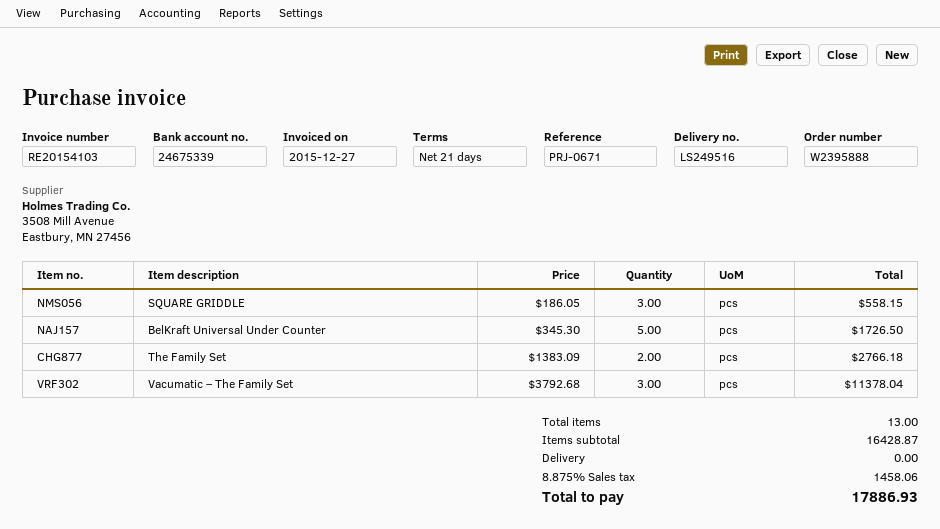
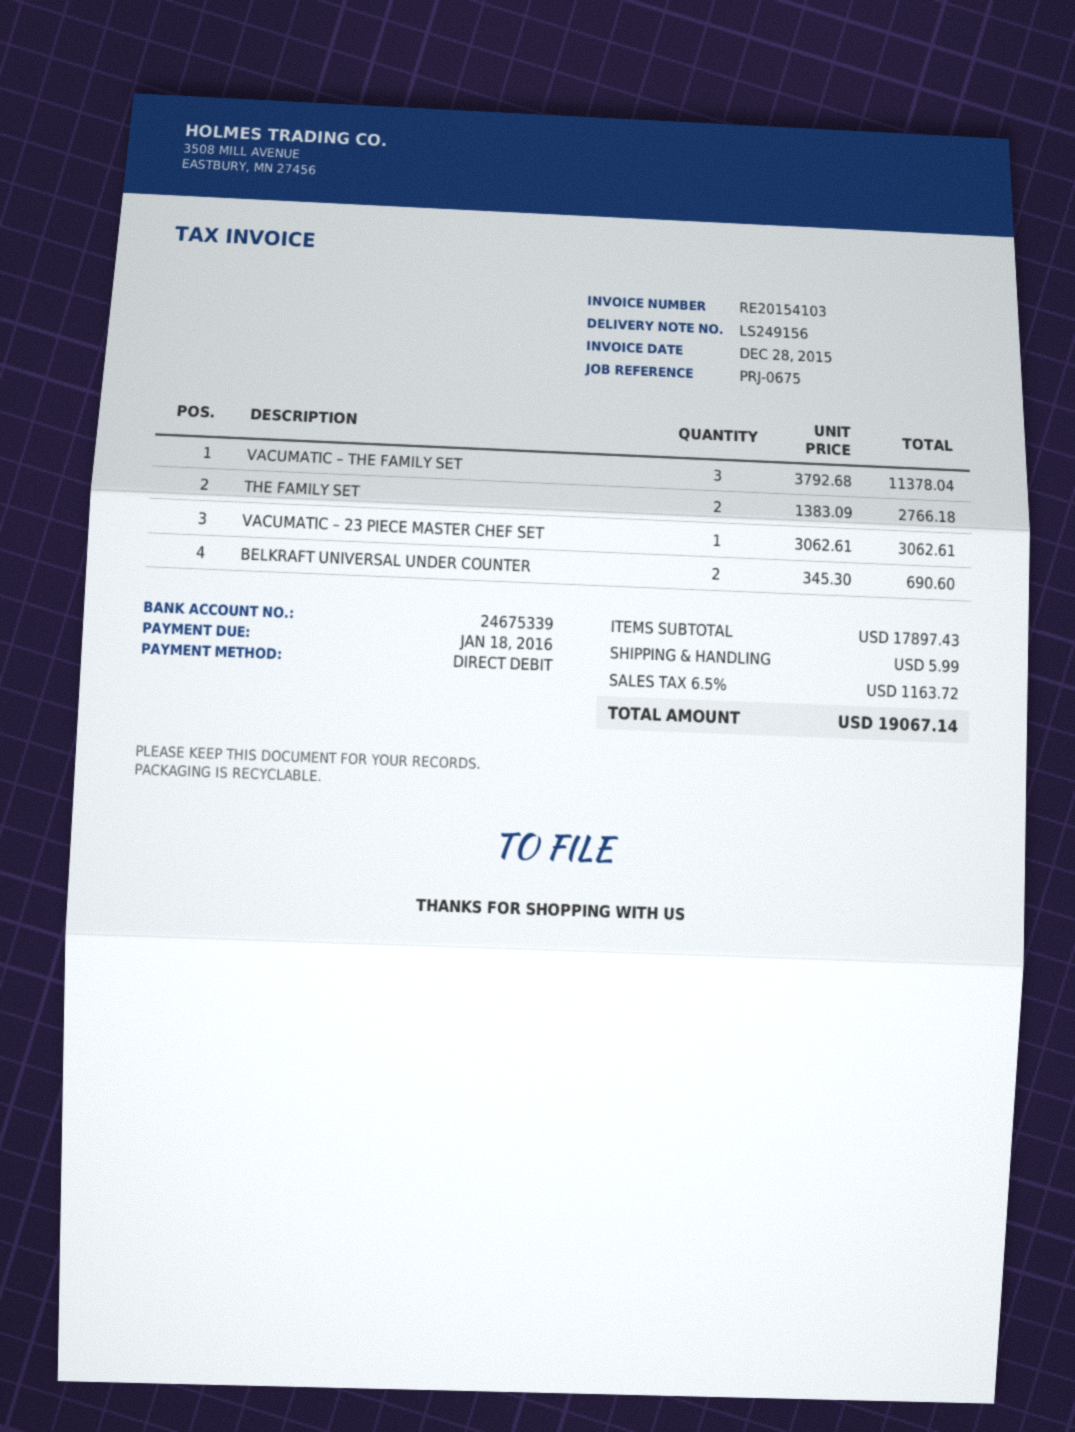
delivery note number: LS249516 -> LS249156
invoice date: 2015-12-27 -> 2015-12-28
reference: PRJ-0671 -> PRJ-0675
SQUARE GRIDDLE: 3 x 186.05 = 558.15 -> none
BelKraft Universal Under Counter: 5 x 345.30 = 1726.50 -> 2 x 345.30 = 690.60
VACUMATIC – 23 PIECE MASTER CHEF SET: none -> 1 x 3062.61 = 3062.61
subtotal: 16428.87 -> 17897.43
shipping: 0.00 -> 5.99
tax: 8.875% = 1458.06 -> 6.5% = 1163.72
total: 17886.93 -> 19067.14

